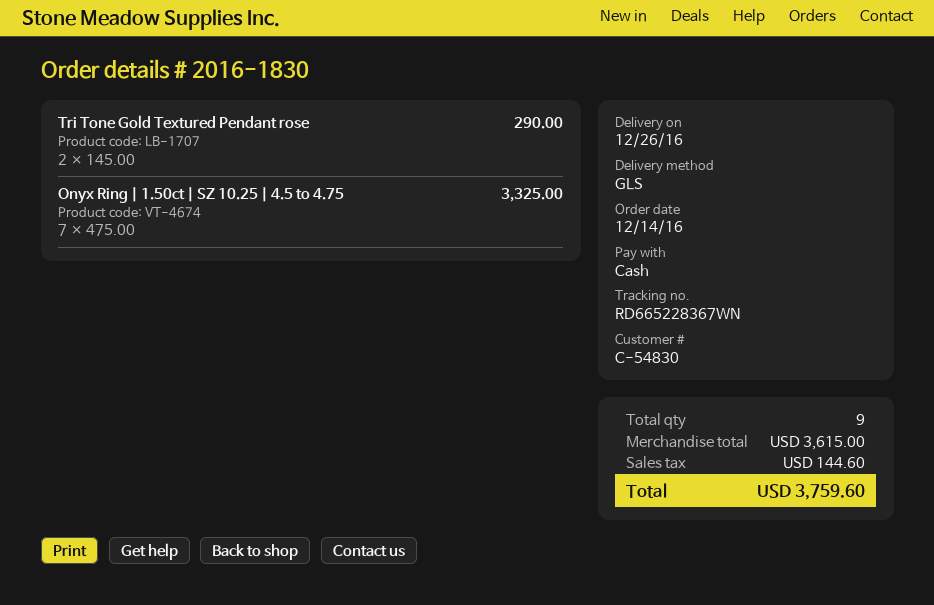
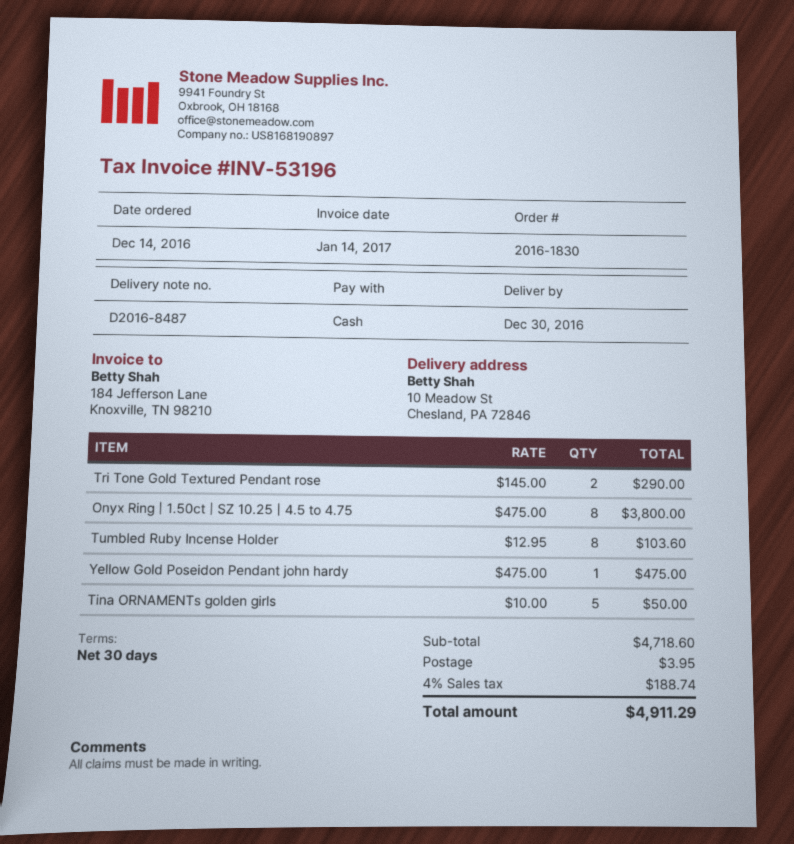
delivery date: 2016-12-26 -> 2016-12-30
Onyx Ring | 1.50ct | SZ 10.25 | 4.5 to 4.75: 7 x 475.00 = 3325.00 -> 8 x 475.00 = 3800.00
Tumbled Ruby Incense Holder: none -> 8 x 12.95 = 103.60
Yellow Gold Poseidon Pendant john hardy: none -> 1 x 475.00 = 475.00
Tina ORNAMENTs golden girls: none -> 5 x 10.00 = 50.00
subtotal: 3615.00 -> 4718.60
shipping: none -> 3.95
tax: 144.60 -> 188.74
total: 3759.60 -> 4911.29

